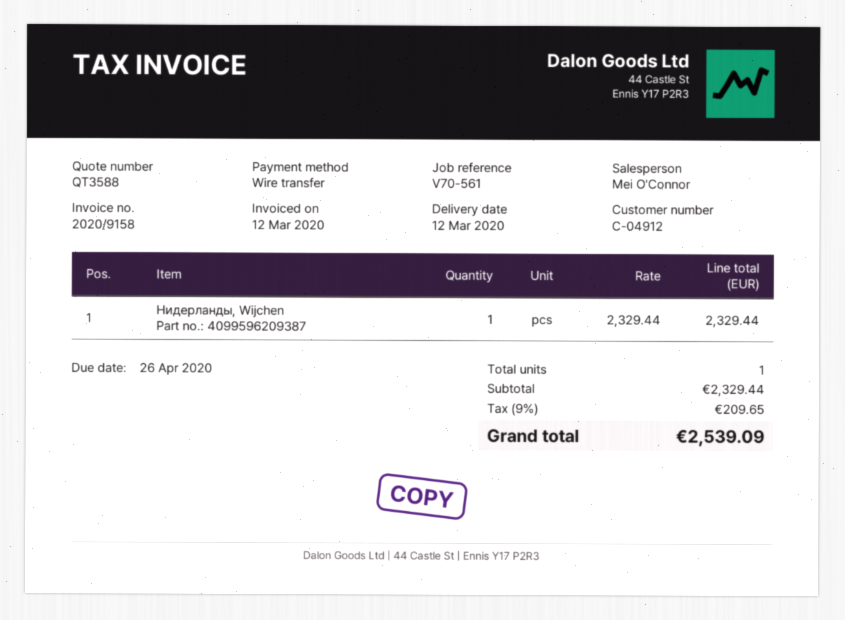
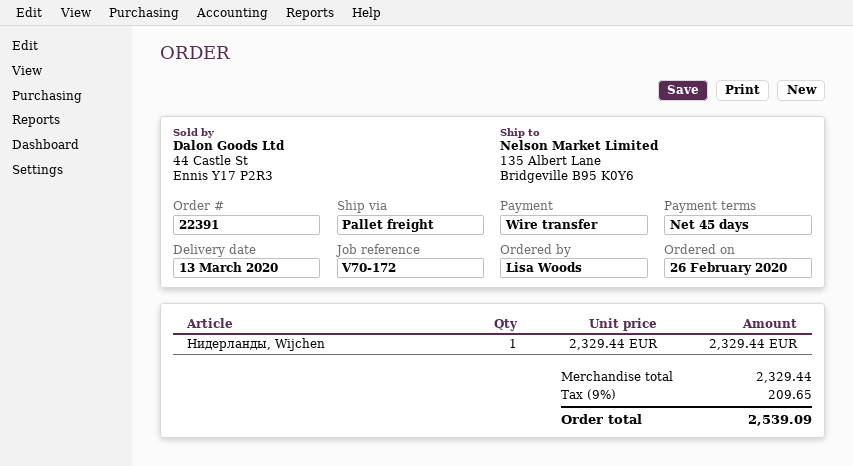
delivery date: 2020-03-12 -> 2020-03-13
reference: V70-561 -> V70-172

